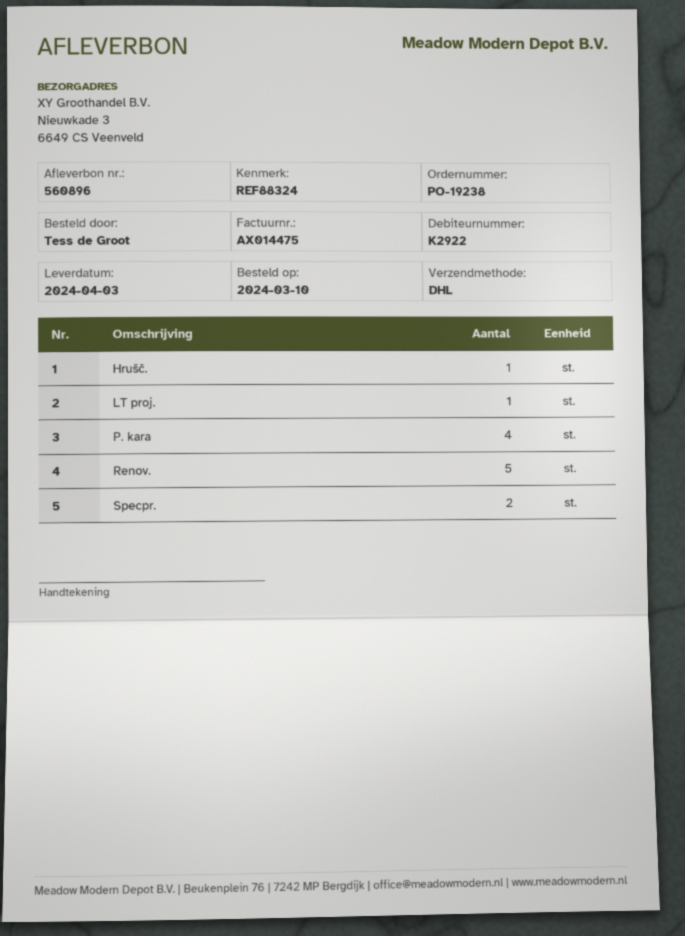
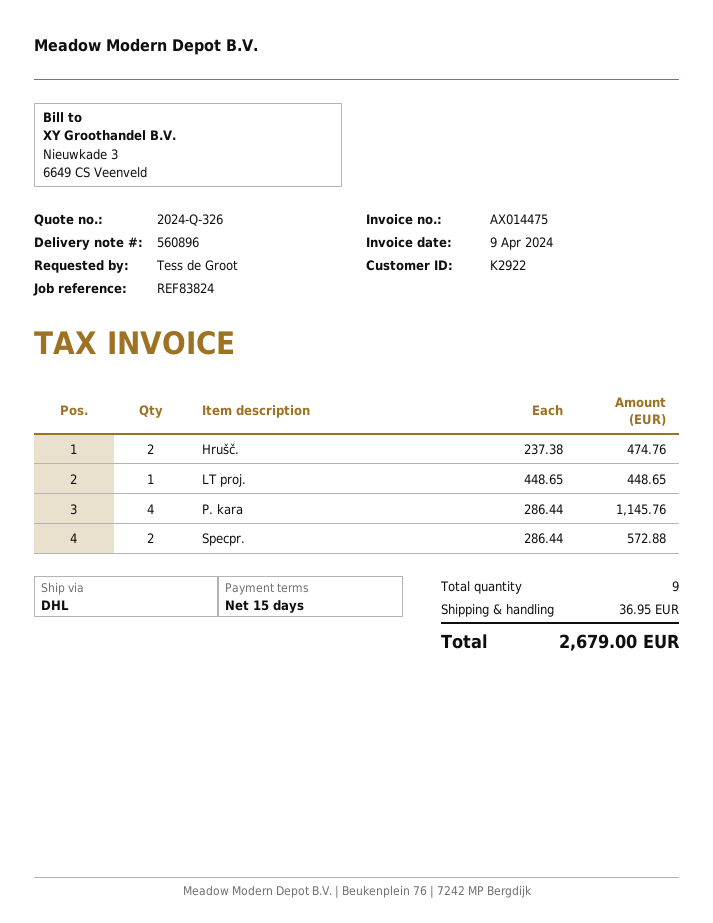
reference: REF88324 -> REF83824
Hrušč.: 1 -> 2
Renov.: 5 -> none

